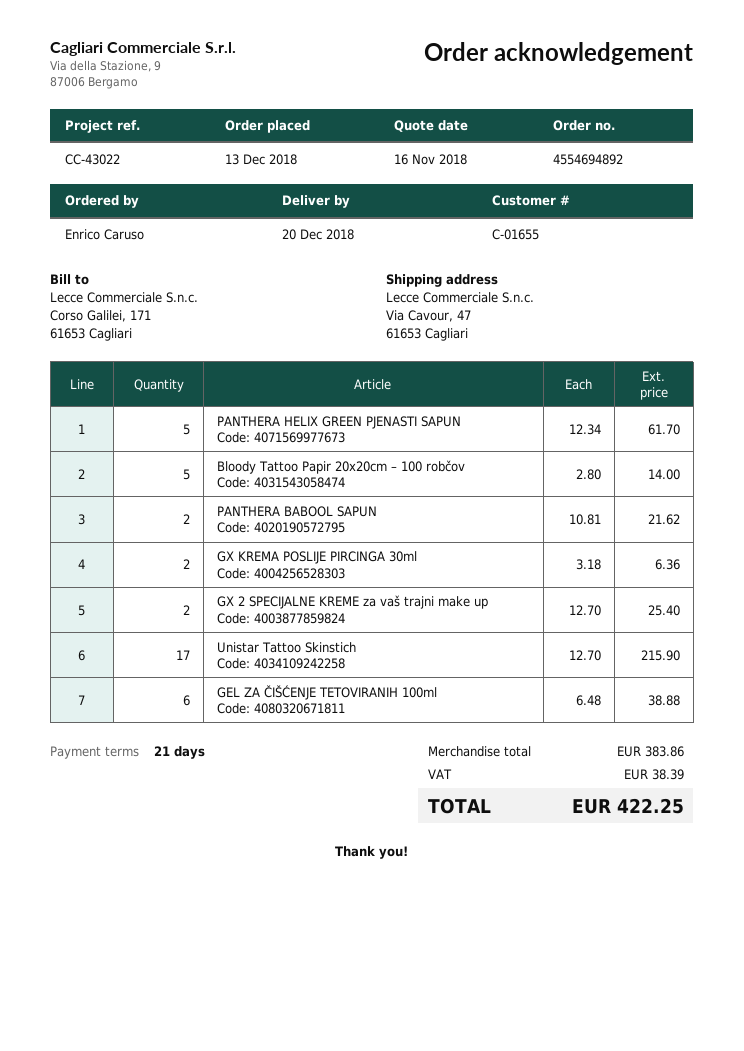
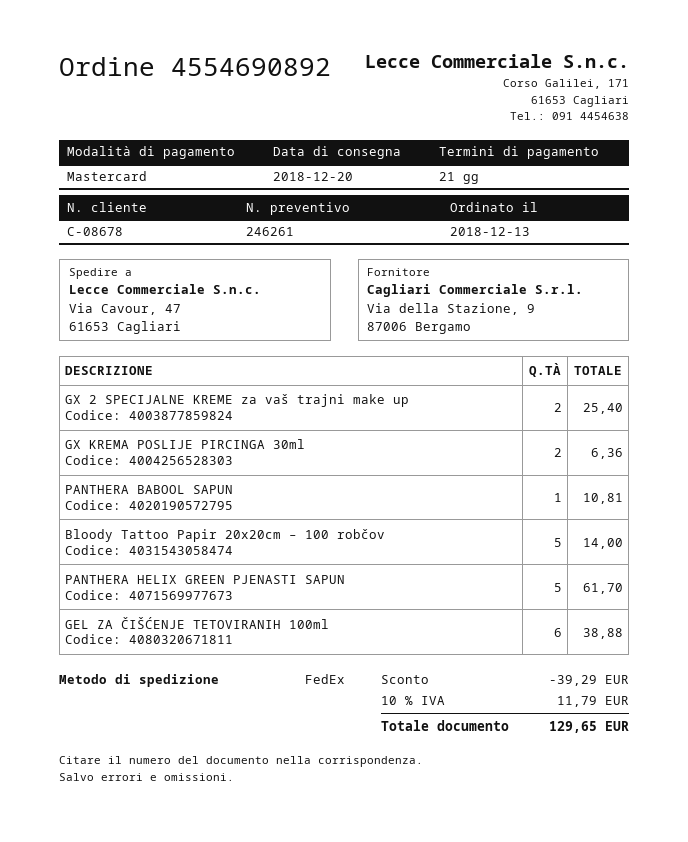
order number: 4554694892 -> 4554690892
customer number: C-01655 -> C-08678
PANTHERA BABOOL SAPUN: 2 for 21.62 -> 1 for 10.81
Unistar Tattoo Skinstich: 17 for 215.90 -> none
discount: none -> 39.29
tax: 38.39 -> 11.79
total: 422.25 -> 129.65

